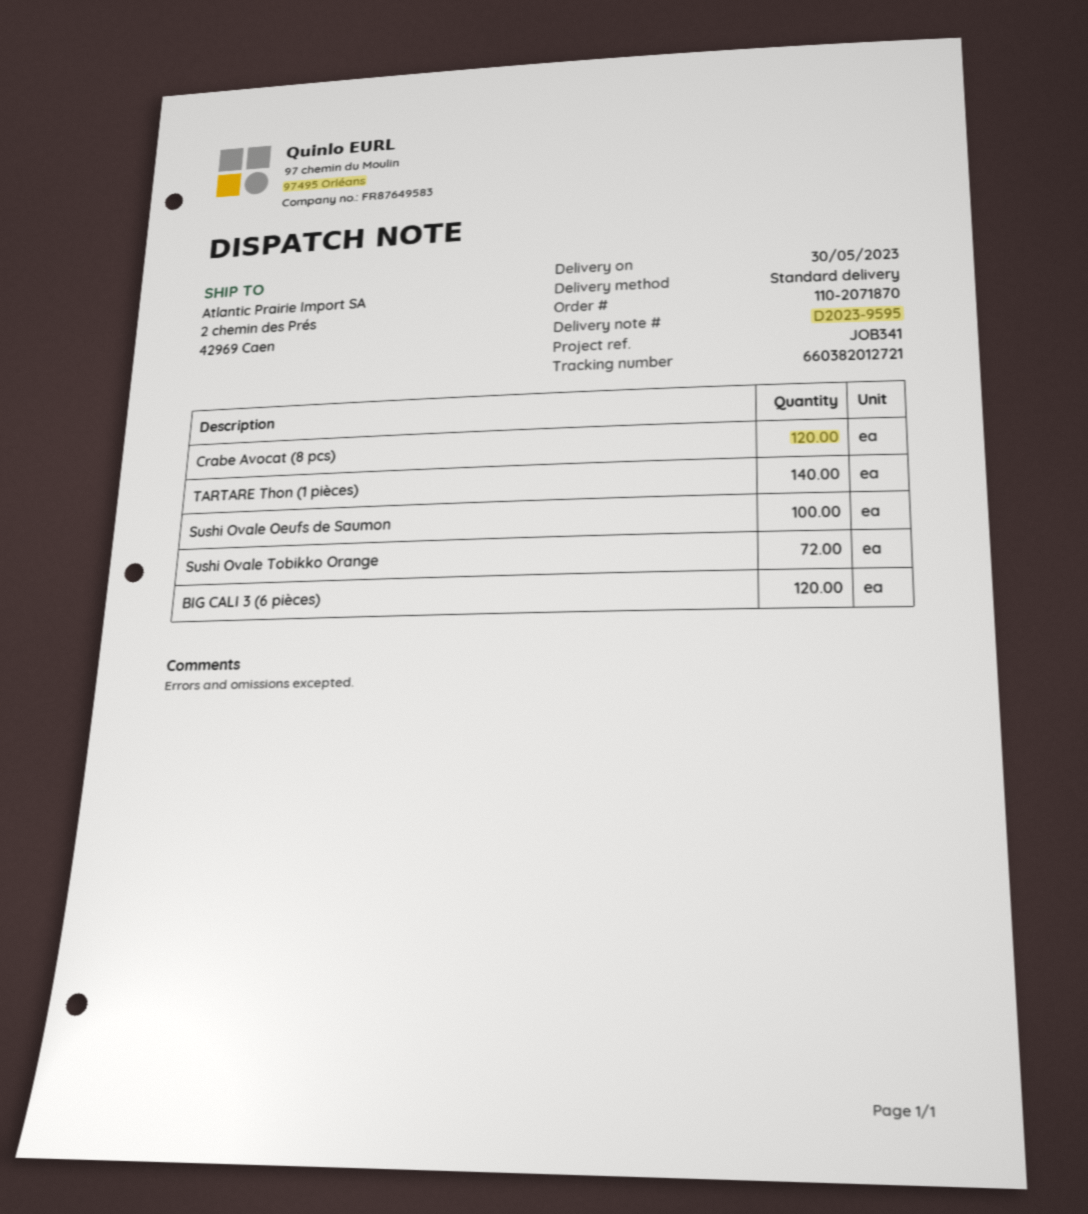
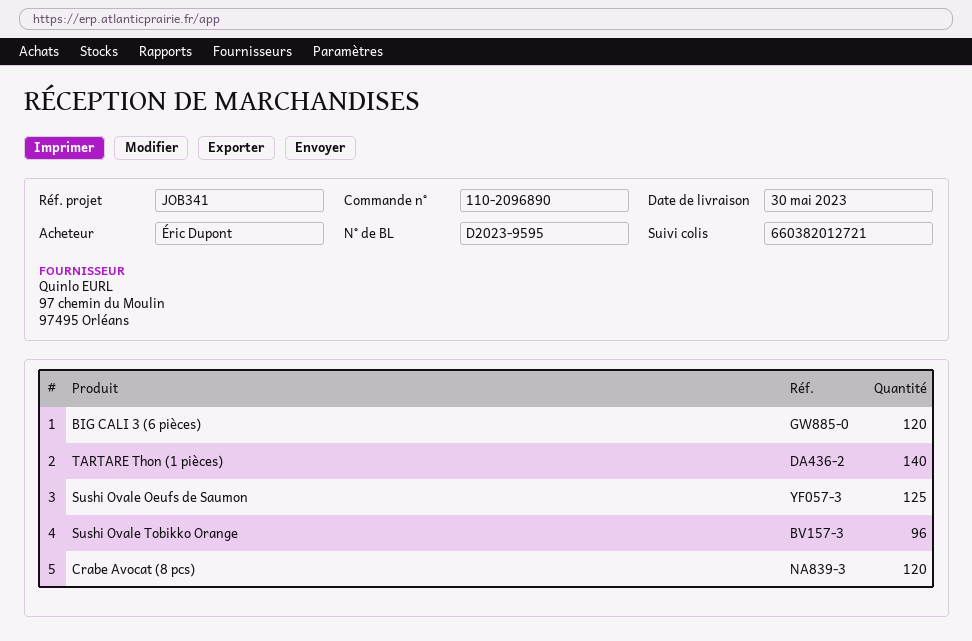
order number: 110-2071870 -> 110-2096890
Sushi Ovale Oeufs de Saumon: 100 -> 125
Sushi Ovale Tobikko Orange: 72 -> 96

